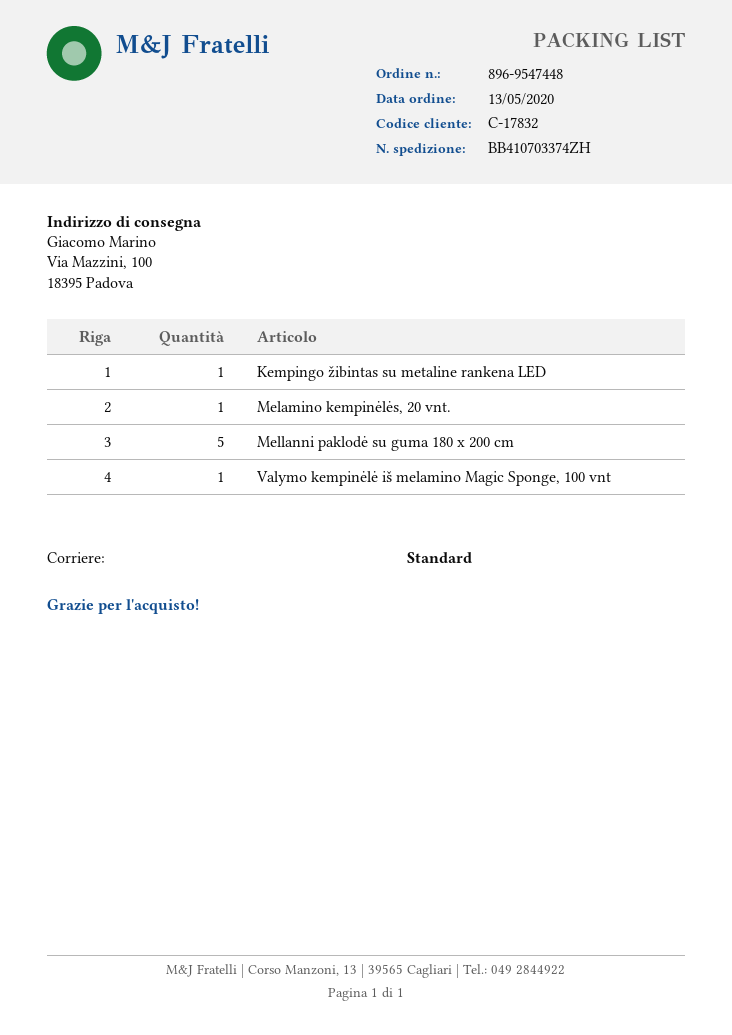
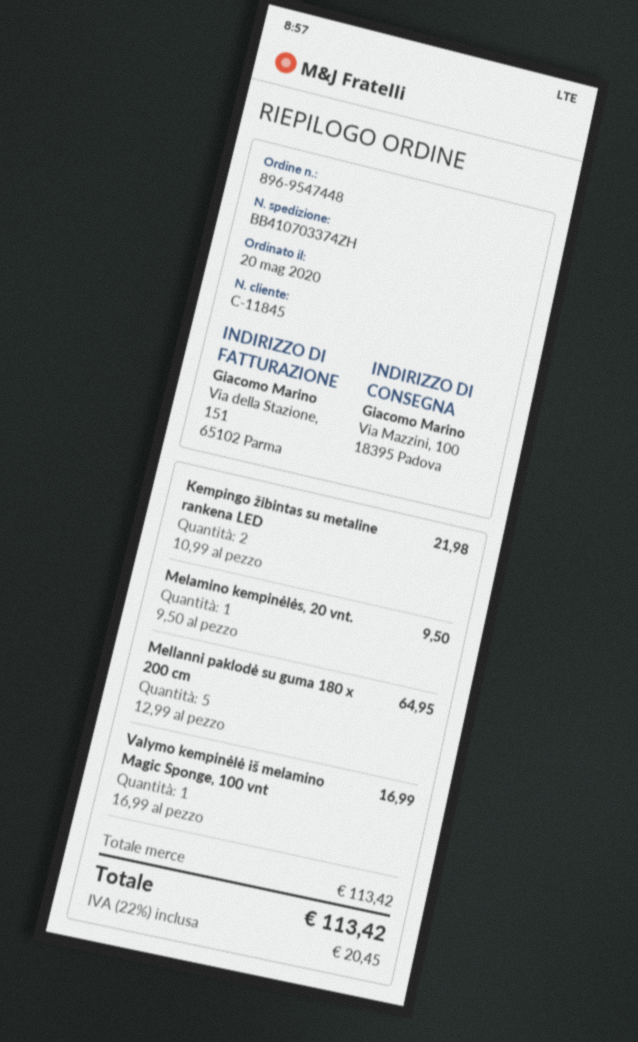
order date: 2020-05-13 -> 2020-05-20
customer number: C-17832 -> C-11845
Kempingo žibintas su metaline rankena LED: 1 -> 2

